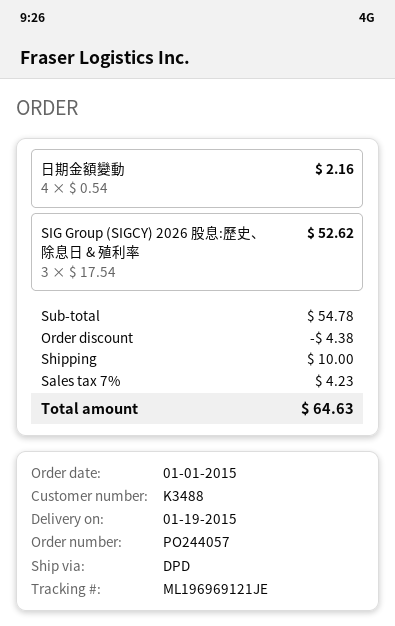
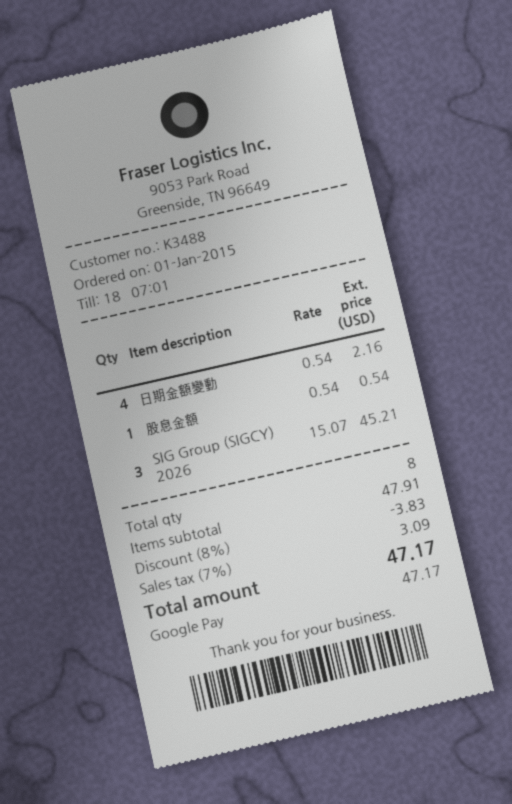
SIG Group (SIGCY) 2026 股息:歷史、除息日 & 殖利率: 3 x 17.54 = 52.62 -> 3 x 15.07 = 45.21
股息金額: none -> 1 x 0.54 = 0.54
subtotal: 54.78 -> 47.91
discount: 4.38 -> 3.83
shipping: 10.00 -> none
tax: 7% = 4.23 -> 7% = 3.09
total: 64.63 -> 47.17

